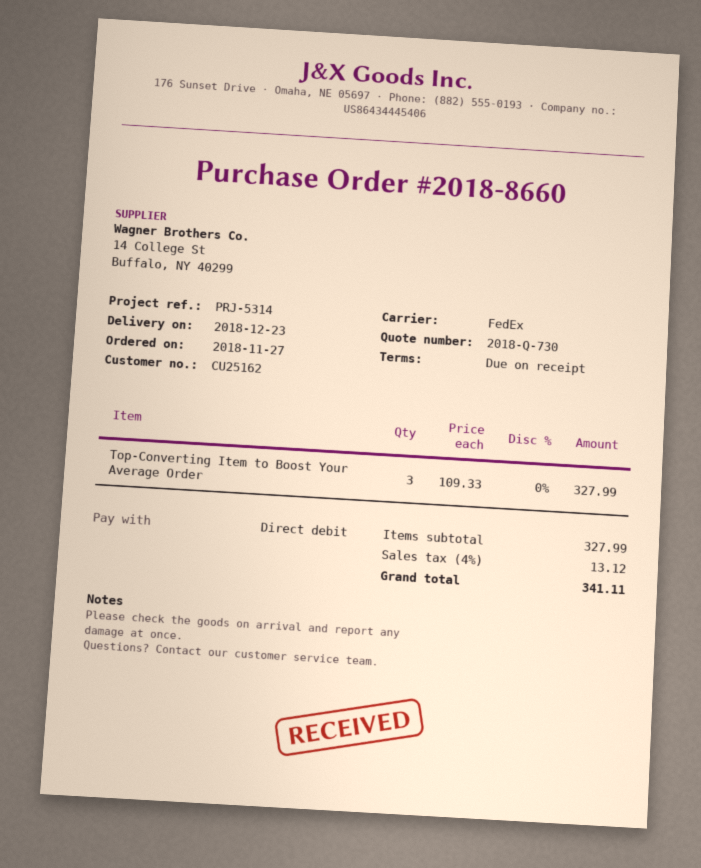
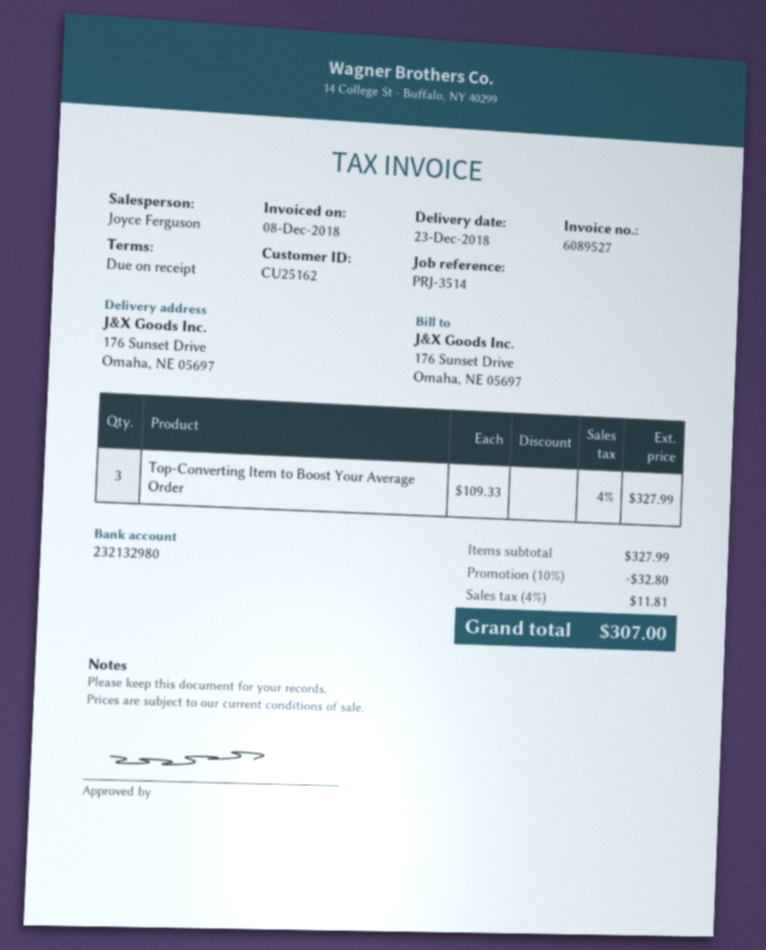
reference: PRJ-5314 -> PRJ-3514
discount: none -> 10% = 32.80
tax: 4% = 13.12 -> 4% = 11.81
total: 341.11 -> 307.00

